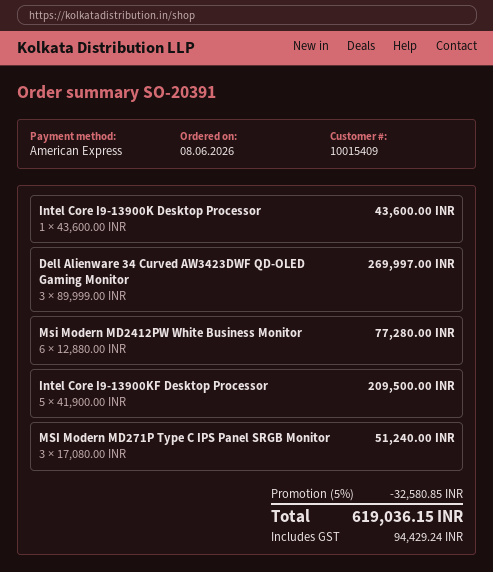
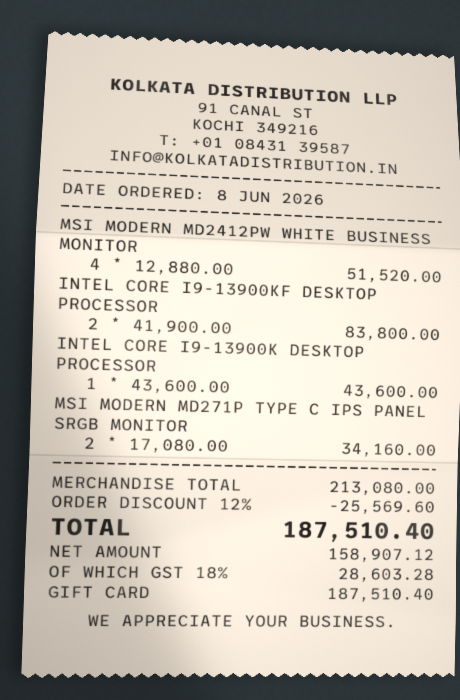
payment method: American Express -> gift card
Dell Alienware 34 Curved AW3423DWF QD-OLED Gaming Monitor: 3 x 89999.00 = 269997.00 -> none
Msi Modern MD2412PW White Business Monitor: 6 x 12880.00 = 77280.00 -> 4 x 12880.00 = 51520.00
Intel Core I9-13900KF Desktop Processor: 5 x 41900.00 = 209500.00 -> 2 x 41900.00 = 83800.00
MSI Modern MD271P Type C IPS Panel SRGB Monitor: 3 x 17080.00 = 51240.00 -> 2 x 17080.00 = 34160.00
discount: 5% = 32580.85 -> 12% = 25569.60
tax: 94429.24 -> 28603.28
total: 619036.15 -> 187510.40

